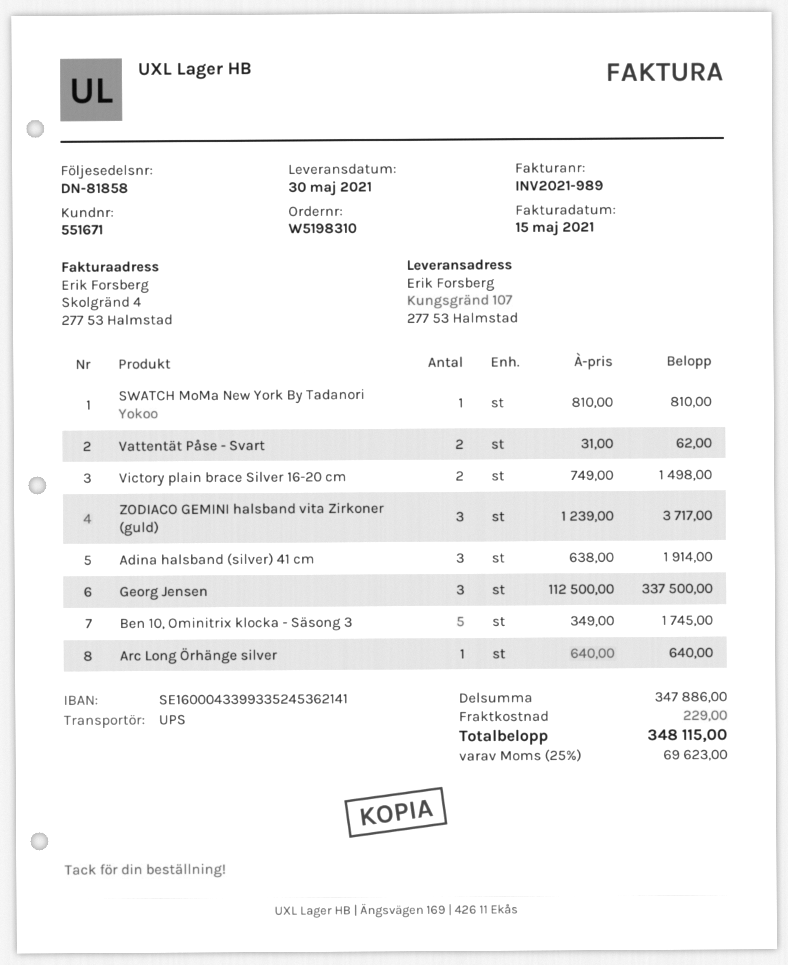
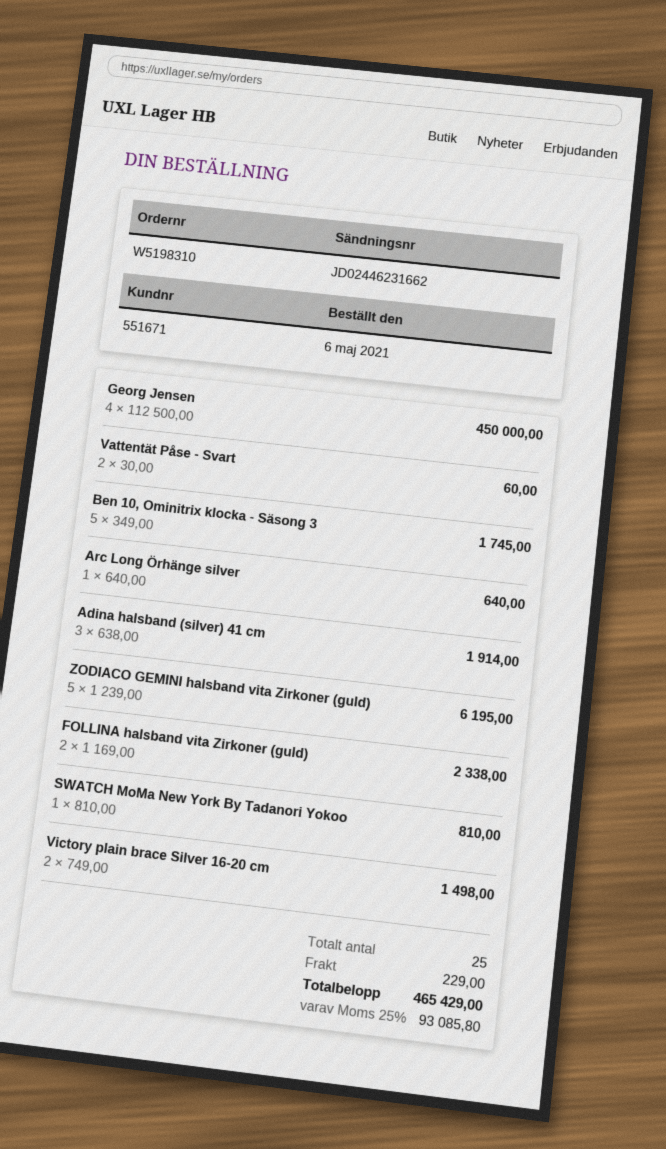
Vattentät Påse - Svart: 2 x 31.00 = 62.00 -> 2 x 30.00 = 60.00
ZODIACO GEMINI halsband vita Zirkoner (guld): 3 x 1239.00 = 3717.00 -> 5 x 1239.00 = 6195.00
Georg Jensen: 3 x 112500.00 = 337500.00 -> 4 x 112500.00 = 450000.00
FOLLINA halsband vita Zirkoner (guld): none -> 2 x 1169.00 = 2338.00
tax: 25% = 69623.00 -> 25% = 93085.80
total: 348115.00 -> 465429.00

